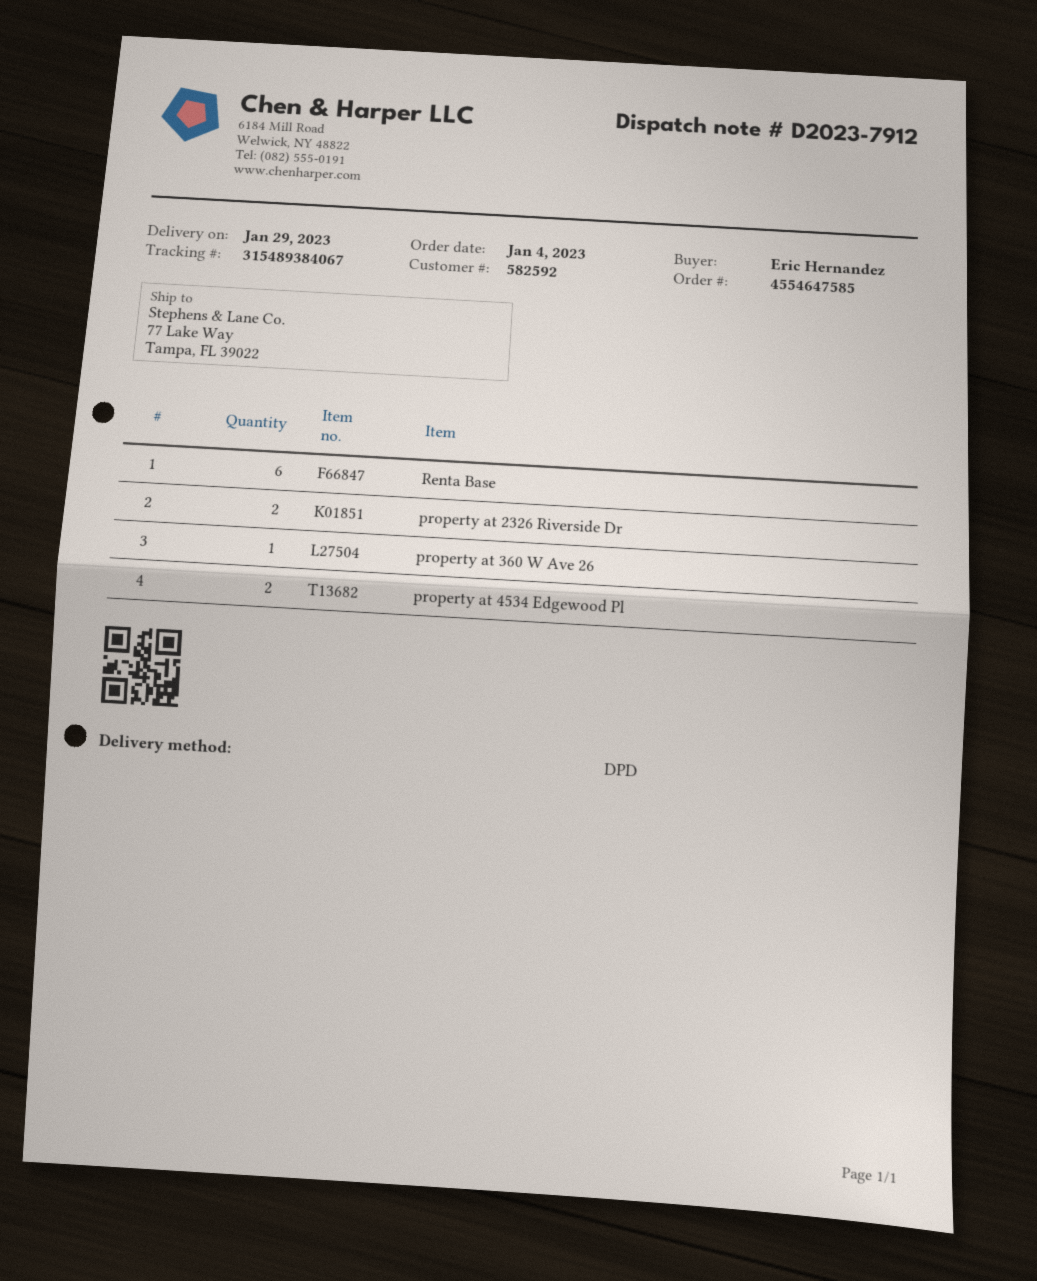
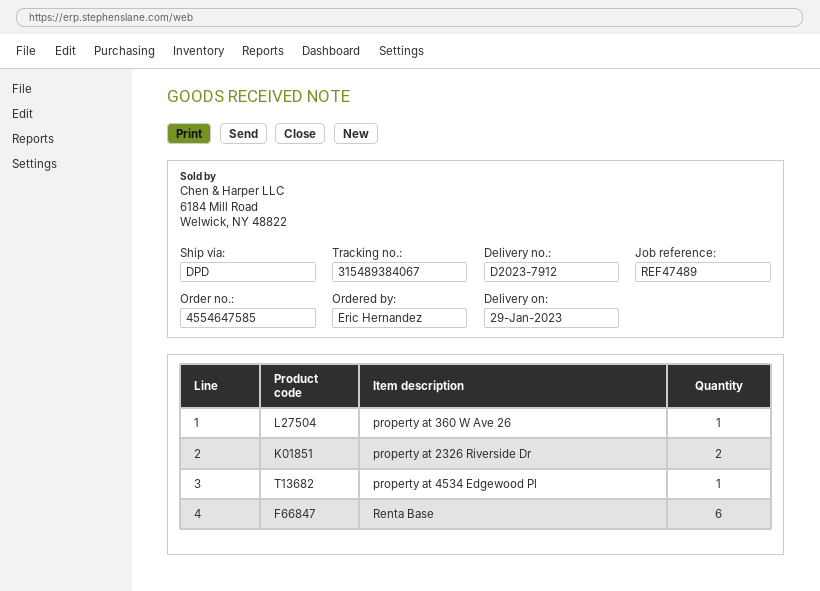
property at 4534 Edgewood Pl: 2 -> 1

